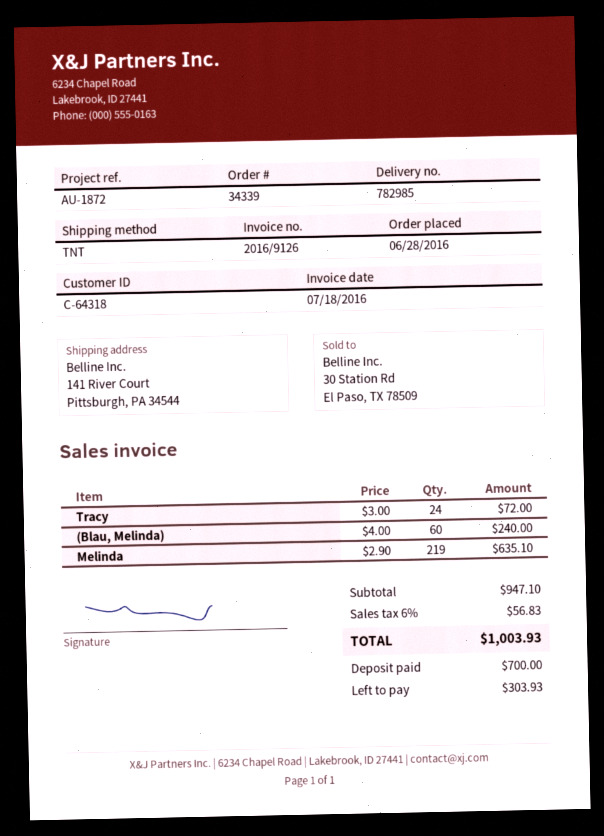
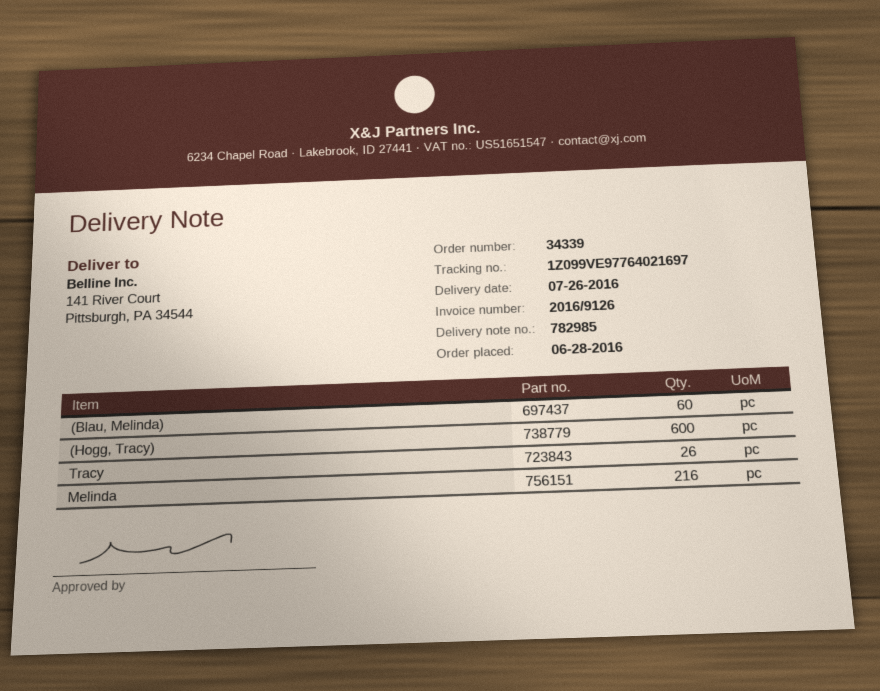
Tracy: 24 -> 26
Melinda: 219 -> 216
(Hogg, Tracy): none -> 600

